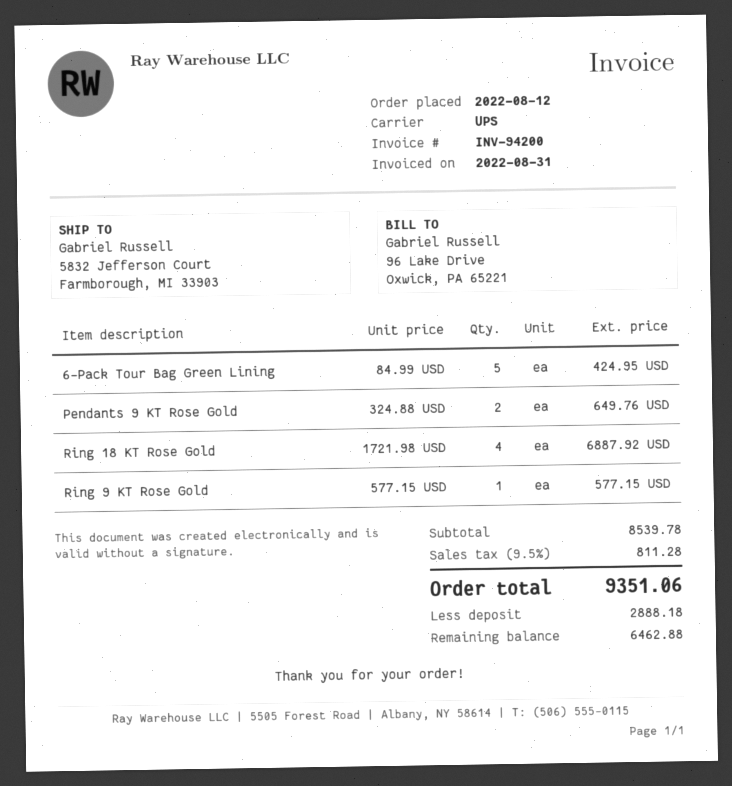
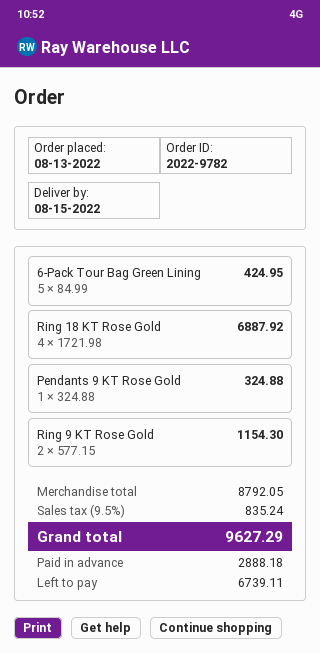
order date: 2022-08-12 -> 2022-08-13
Pendants 9 KT Rose Gold: 2 x 324.88 = 649.76 -> 1 x 324.88 = 324.88
Ring 9 KT Rose Gold: 1 x 577.15 = 577.15 -> 2 x 577.15 = 1154.30
subtotal: 8539.78 -> 8792.05
tax: 9.5% = 811.28 -> 9.5% = 835.24
total: 9351.06 -> 9627.29
balance: 6462.88 -> 6739.11

